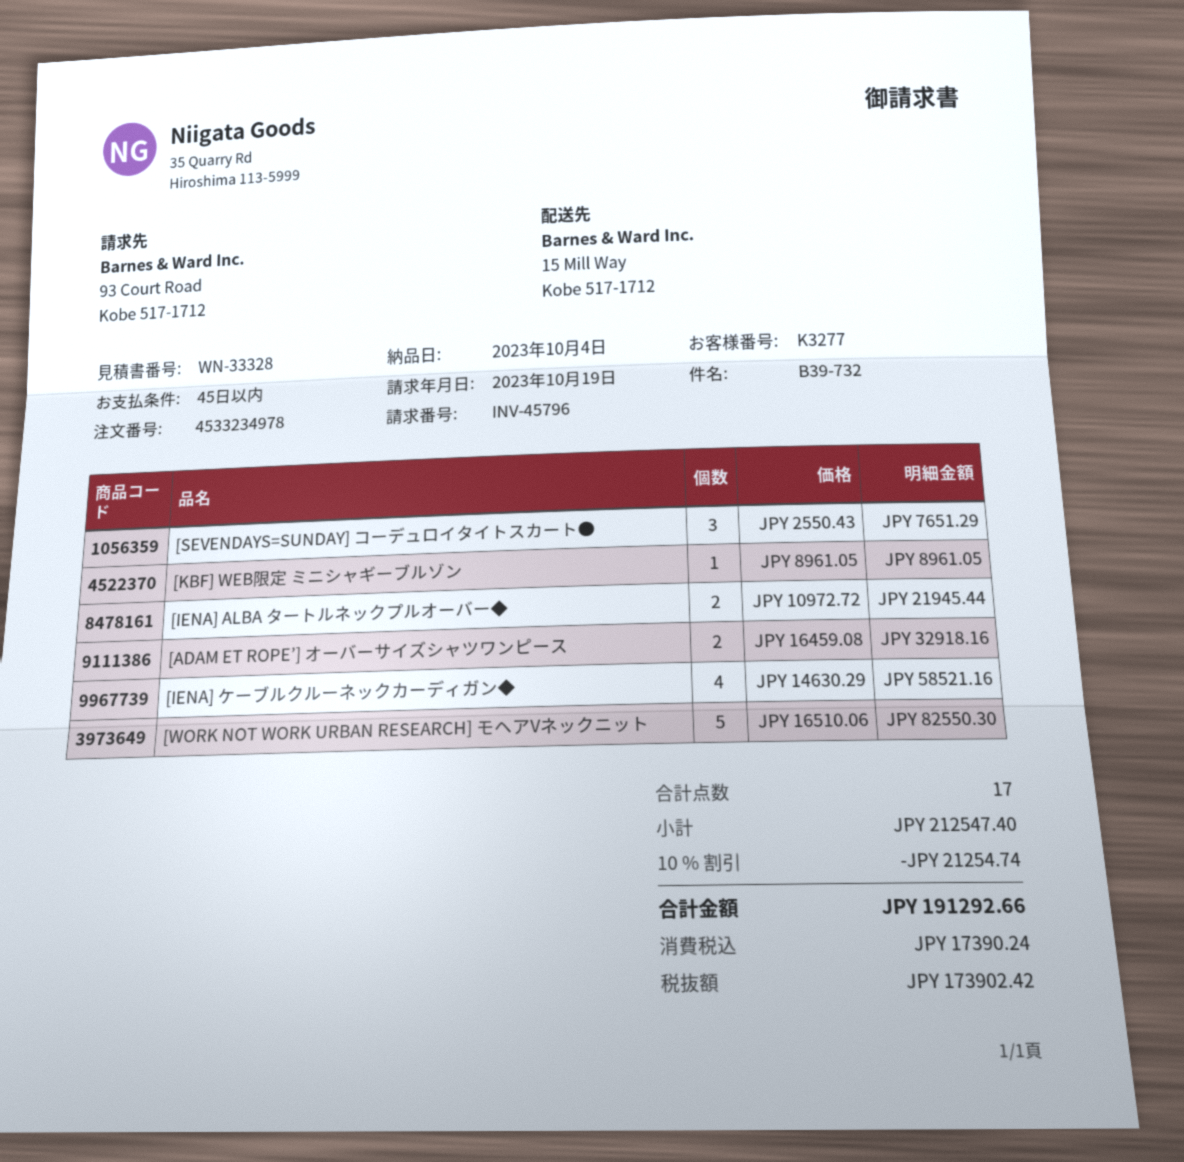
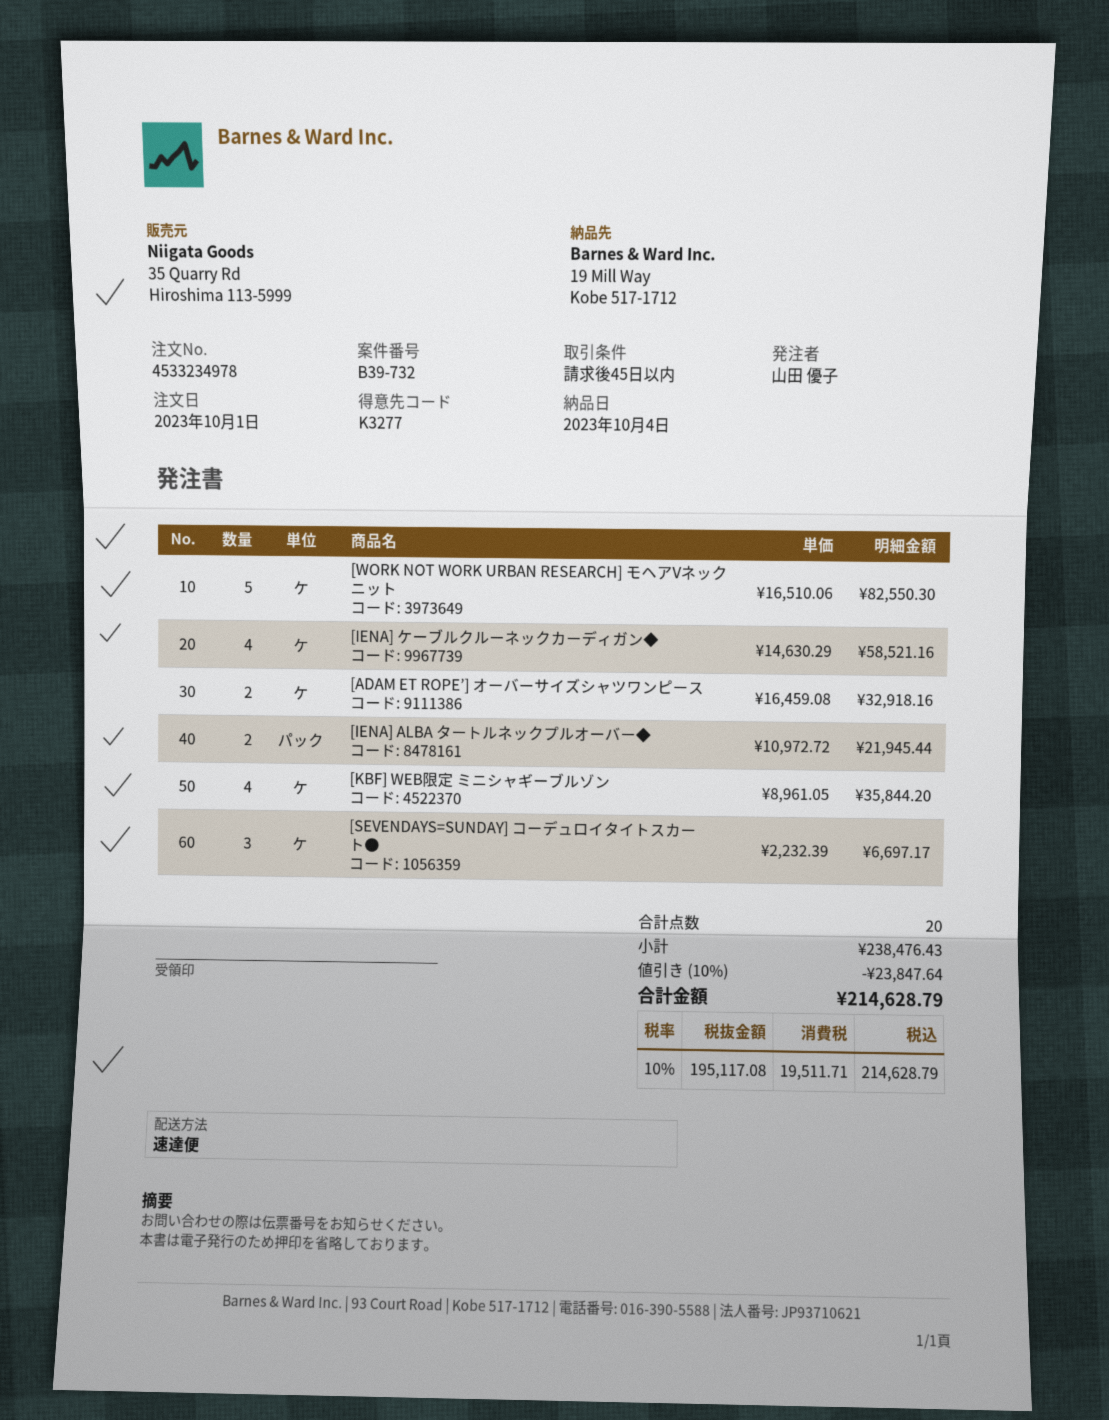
ship to: 15 Mill Way, Kobe 517-1712 -> 19 Mill Way, Kobe 517-1712
[SEVENDAYS=SUNDAY] コーデュロイタイトスカート●: 3 x 2550.43 = 7651.29 -> 3 x 2232.39 = 6697.17
[KBF] WEB限定 ミニシャギーブルゾン: 1 x 8961.05 = 8961.05 -> 4 x 8961.05 = 35844.20
total quantity: 17 -> 20
subtotal: 212547.40 -> 238476.43
discount: 10% = 21254.74 -> 10% = 23847.64
net: 173902.42 -> 195117.08
tax: 17390.24 -> 19511.71
total: 191292.66 -> 214628.79

